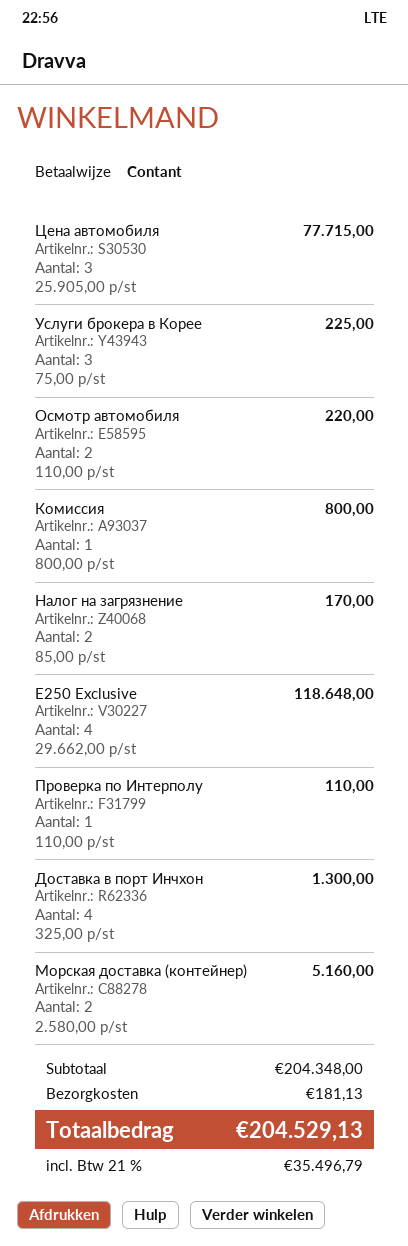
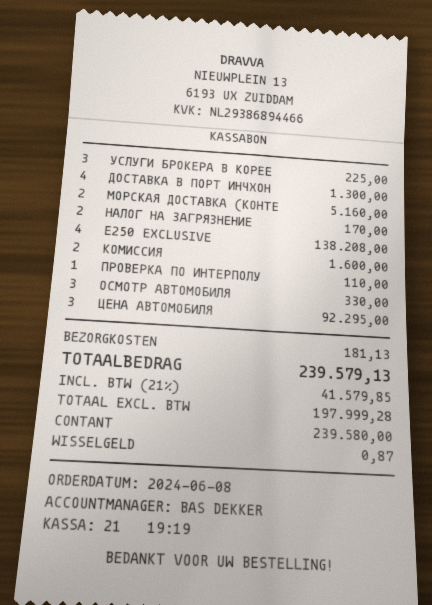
Цена автомобиля: 3 for 77715.00 -> 3 for 92295.00
Осмотр автомобиля: 2 for 220.00 -> 3 for 330.00
Комиссия: 1 for 800.00 -> 2 for 1600.00
E250 Exclusive: 4 for 118648.00 -> 4 for 138208.00
tax: 21% = 35496.79 -> 21% = 41579.85
total: 204529.13 -> 239579.13

